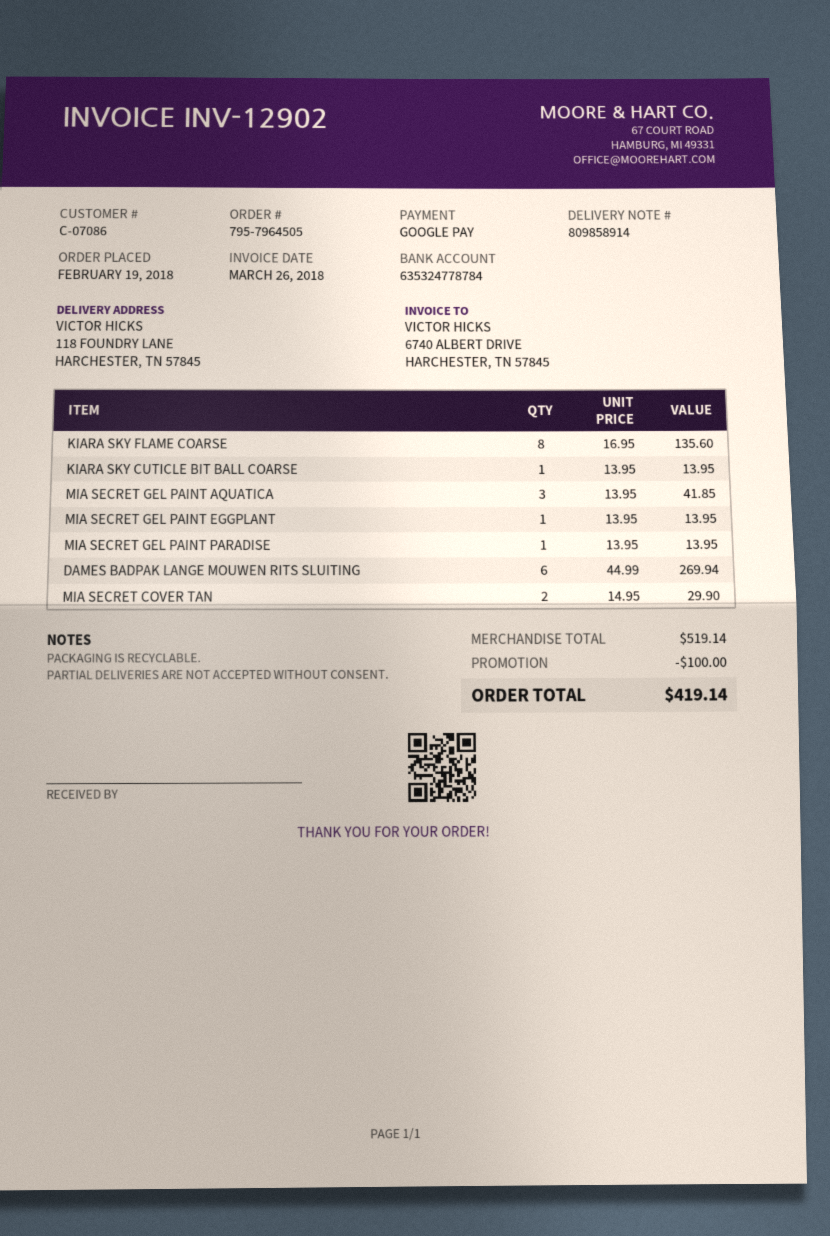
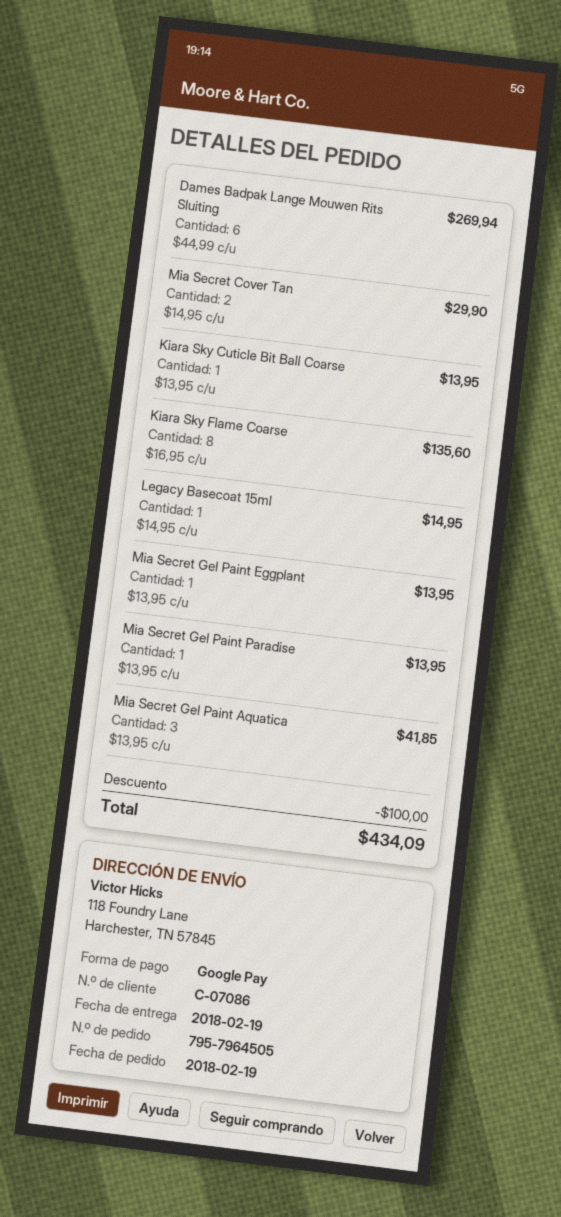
Legacy Basecoat 15ml: none -> 1 x 14.95 = 14.95
total: 419.14 -> 434.09

